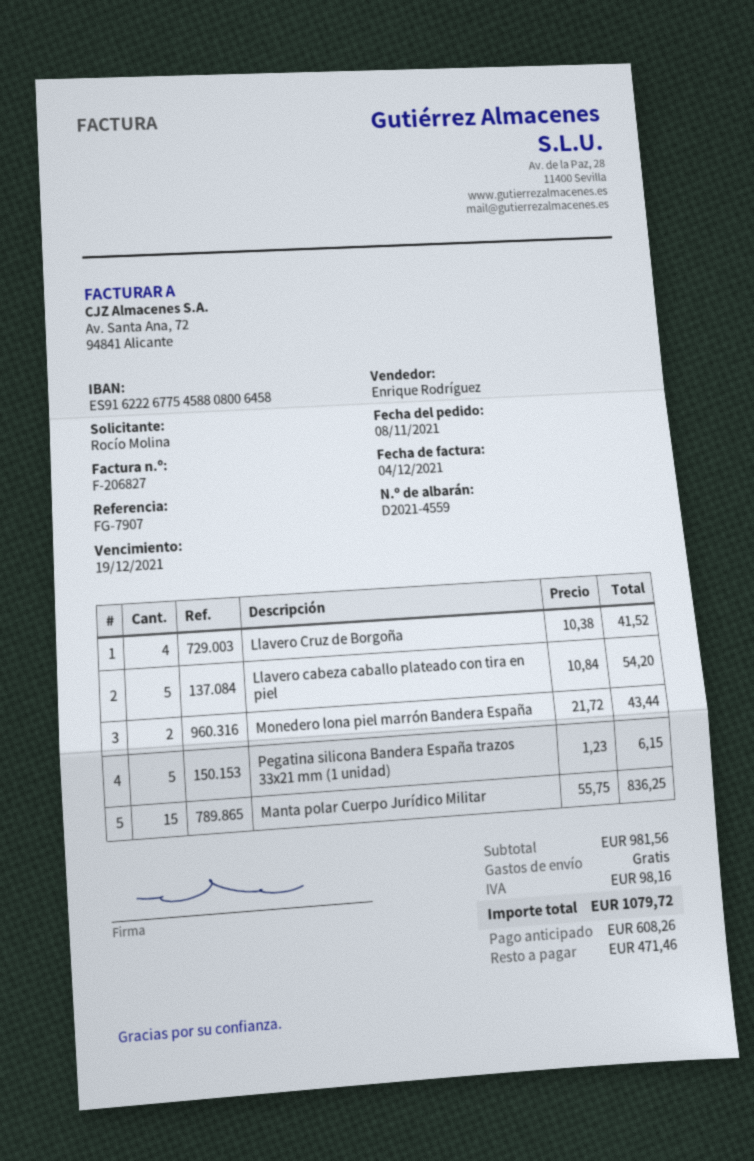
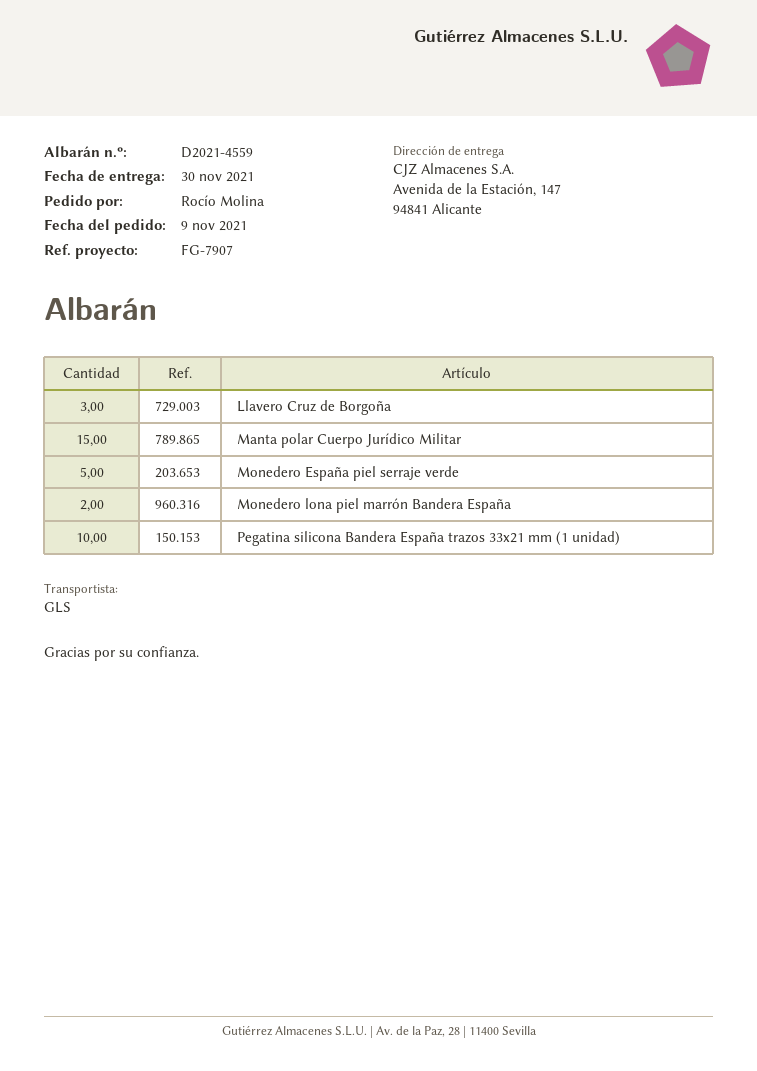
order date: 2021-11-08 -> 2021-11-09
Llavero Cruz de Borgoña: 4 -> 3
Llavero cabeza caballo plateado con tira en piel: 5 -> none
Pegatina silicona Bandera España trazos 33x21 mm (1 unidad): 5 -> 10
Monedero España piel serraje verde: none -> 5

